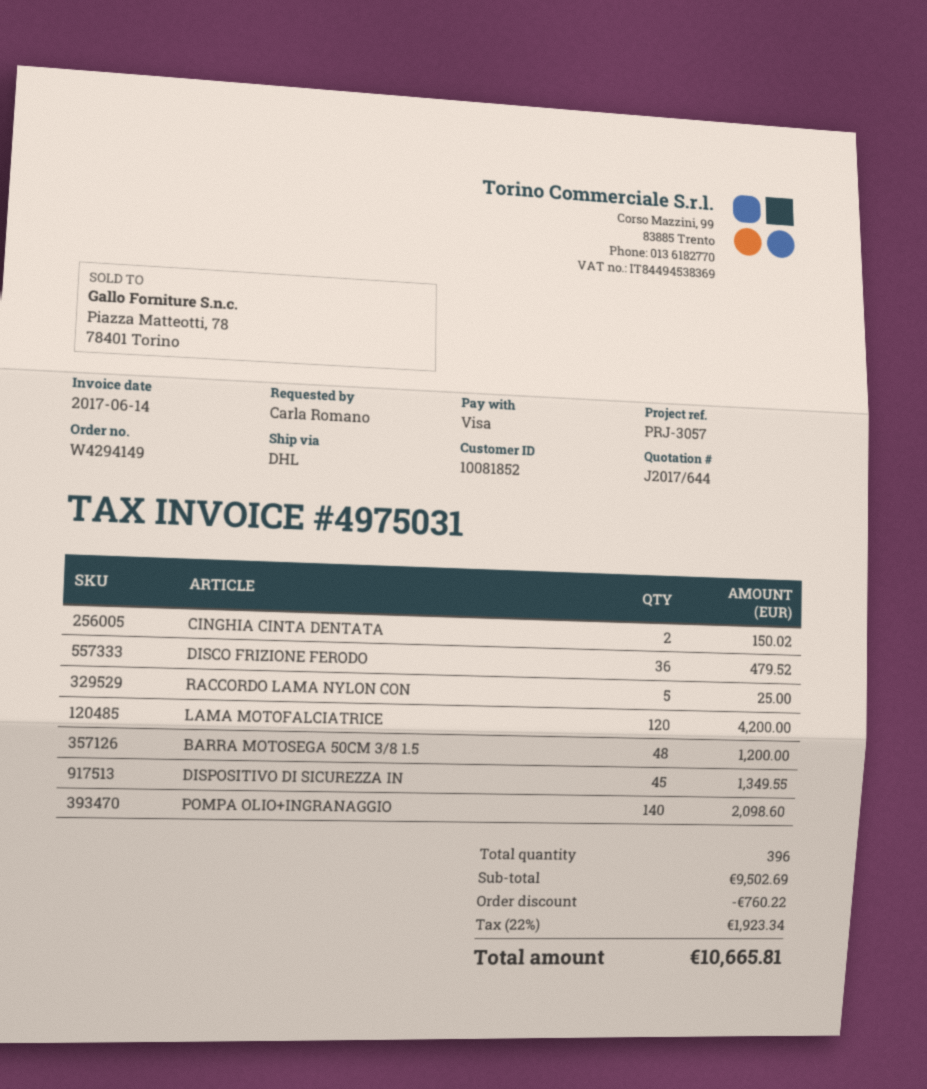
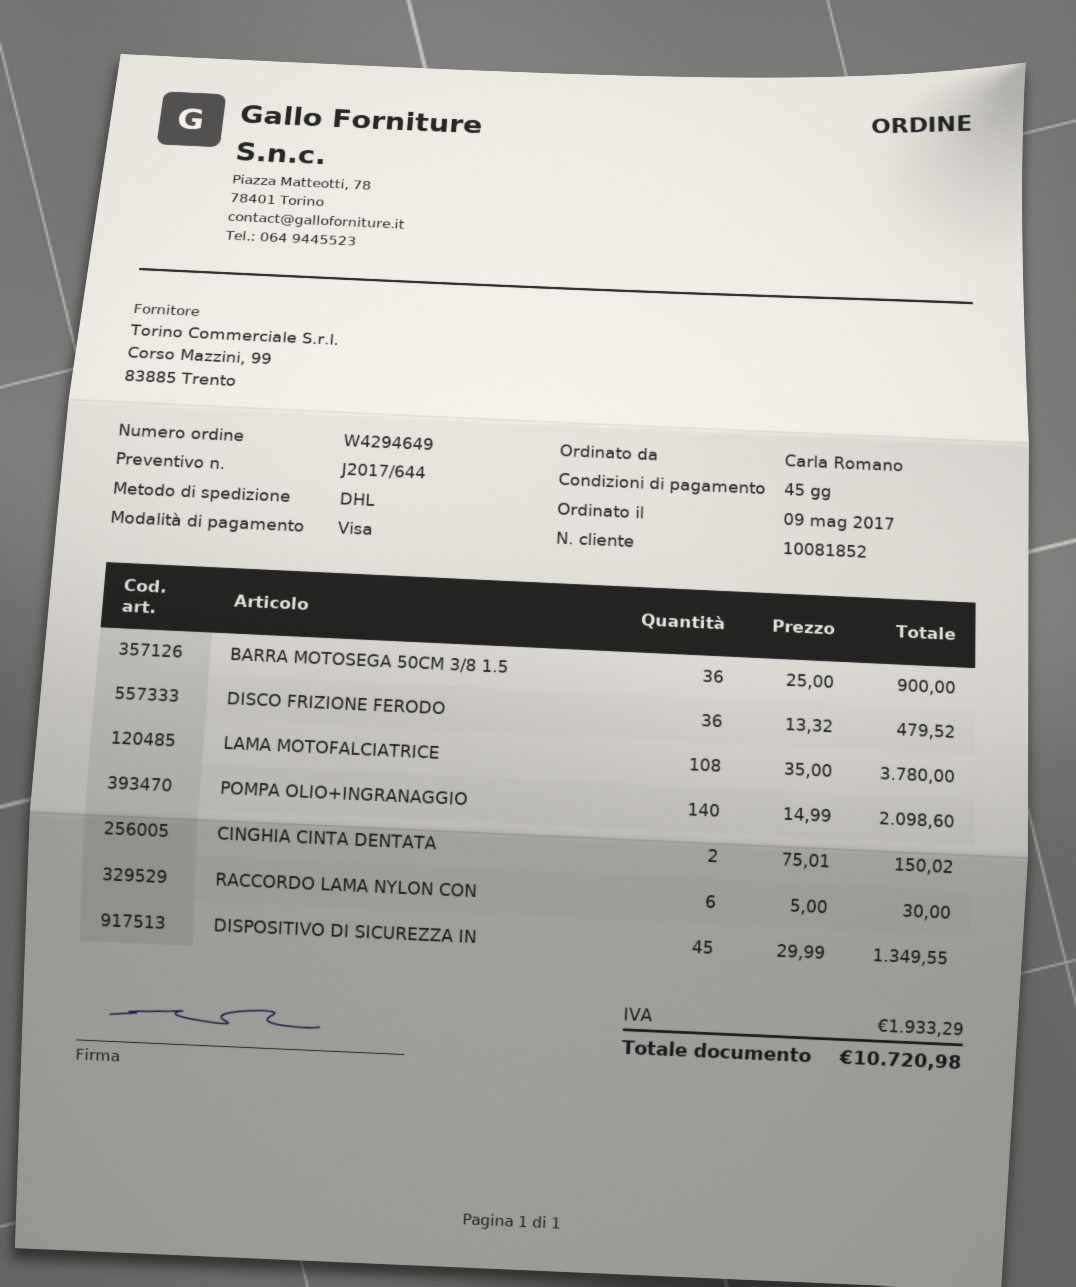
order number: W4294149 -> W4294649
RACCORDO LAMA NYLON CON: 5 for 25.00 -> 6 for 30.00
LAMA MOTOFALCIATRICE: 120 for 4200.00 -> 108 for 3780.00
BARRA MOTOSEGA 50CM 3/8 1.5: 48 for 1200.00 -> 36 for 900.00
discount: 760.22 -> none
tax: 1923.34 -> 1933.29
total: 10665.81 -> 10720.98

